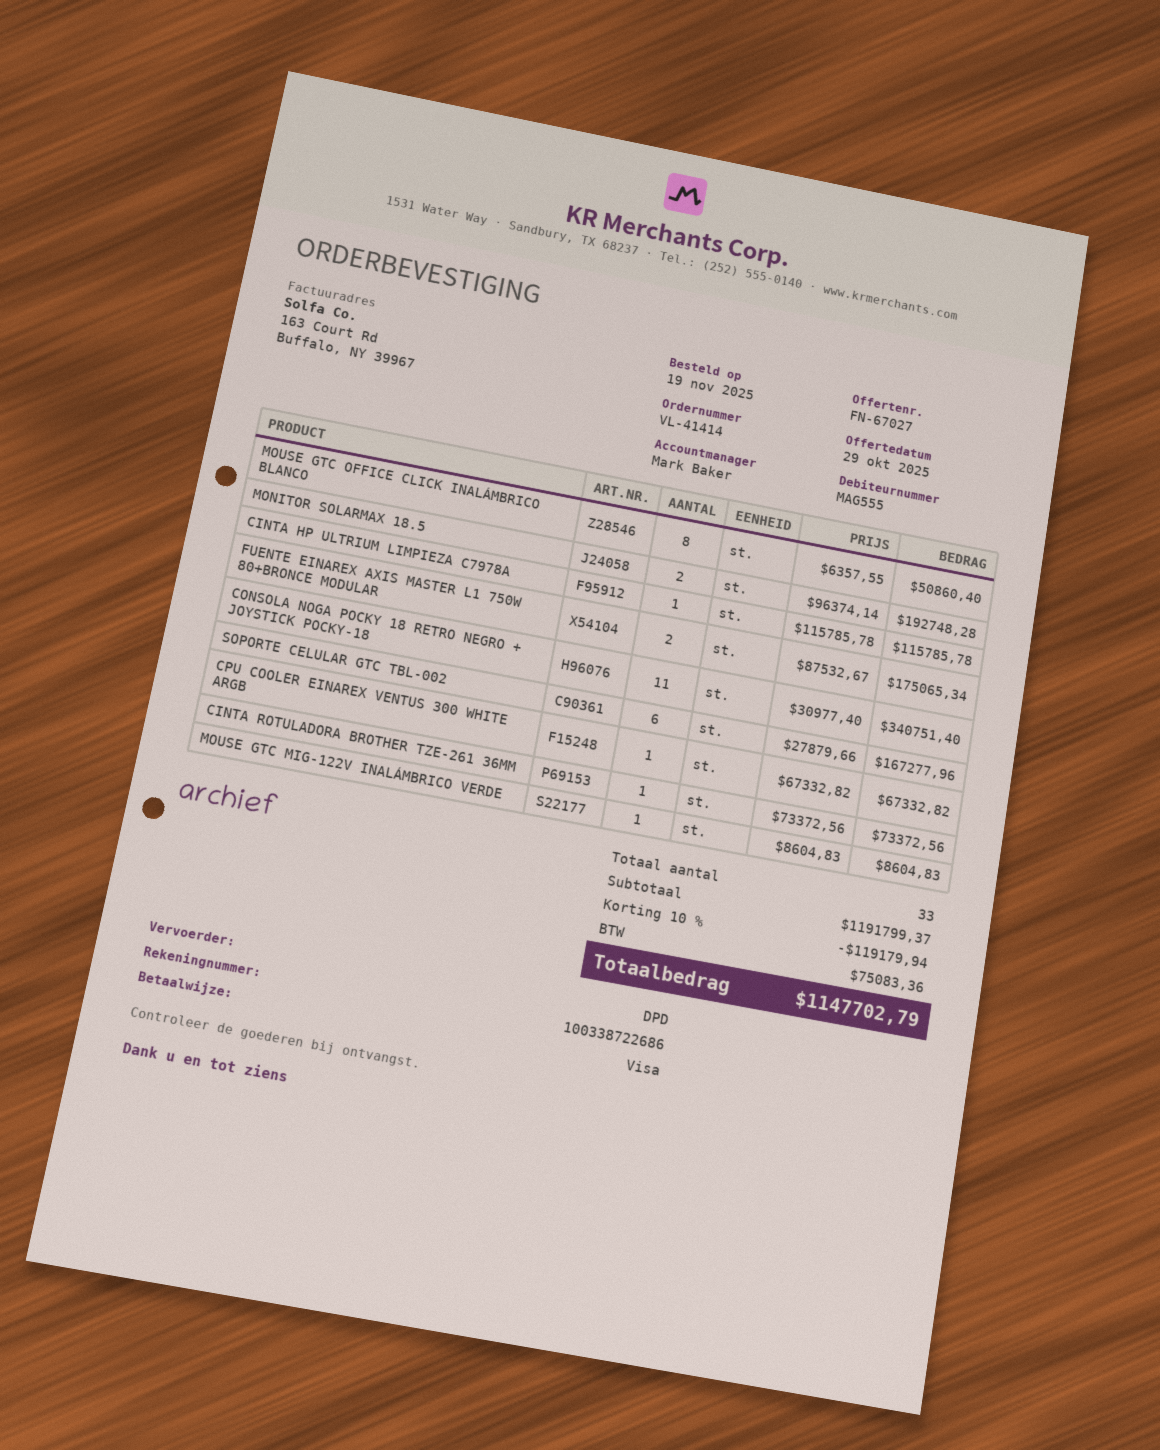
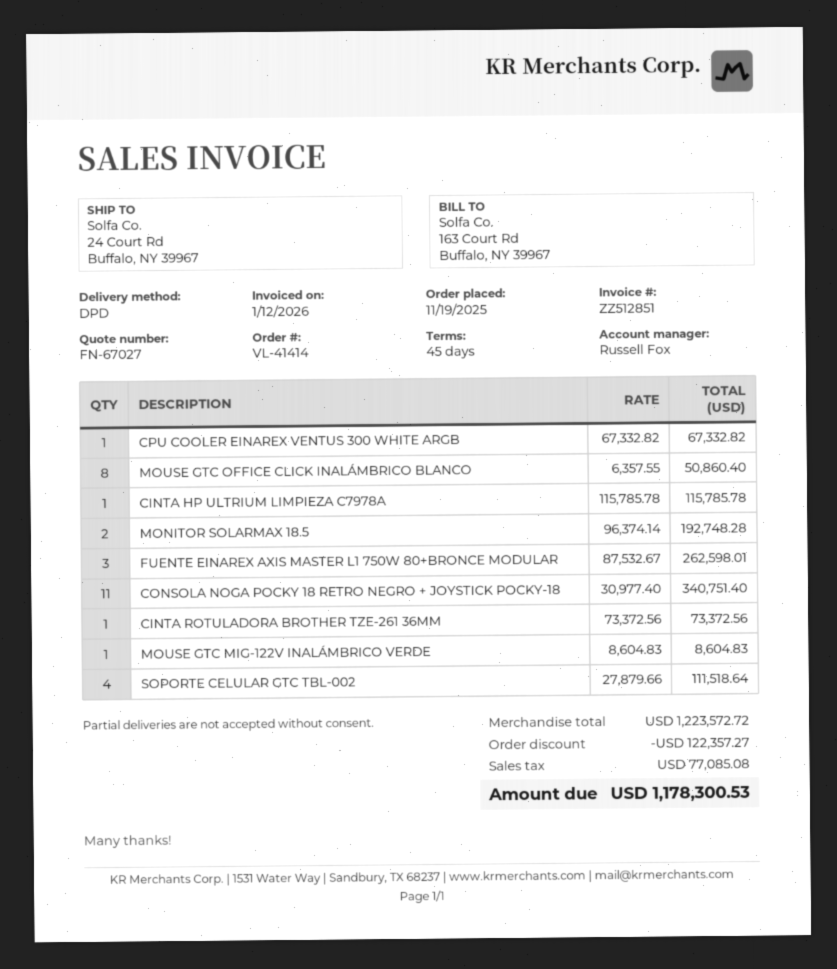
sales rep: Mark Baker -> Russell Fox
FUENTE EINAREX AXIS MASTER L1 750W 80+BRONCE MODULAR: 2 x 87532.67 = 175065.34 -> 3 x 87532.67 = 262598.01
SOPORTE CELULAR GTC TBL-002: 6 x 27879.66 = 167277.96 -> 4 x 27879.66 = 111518.64
subtotal: 1191799.37 -> 1223572.72
discount: 119179.94 -> 122357.27
tax: 75083.36 -> 77085.08
total: 1147702.79 -> 1178300.53

